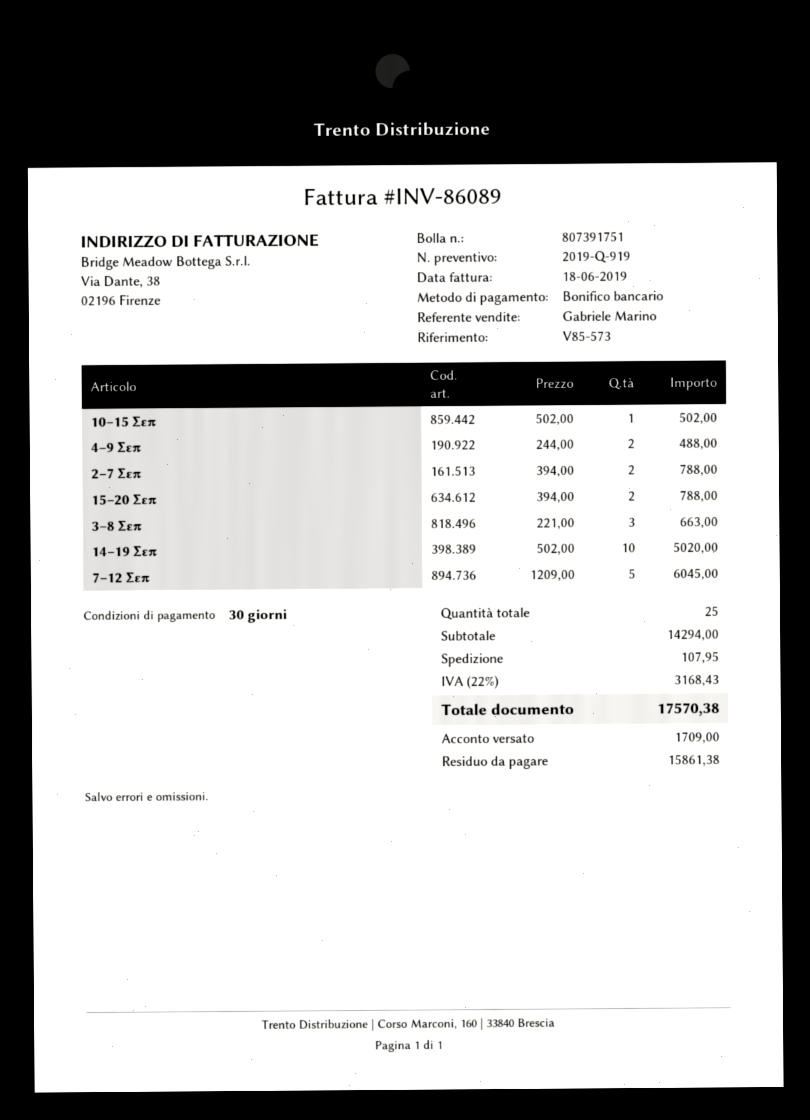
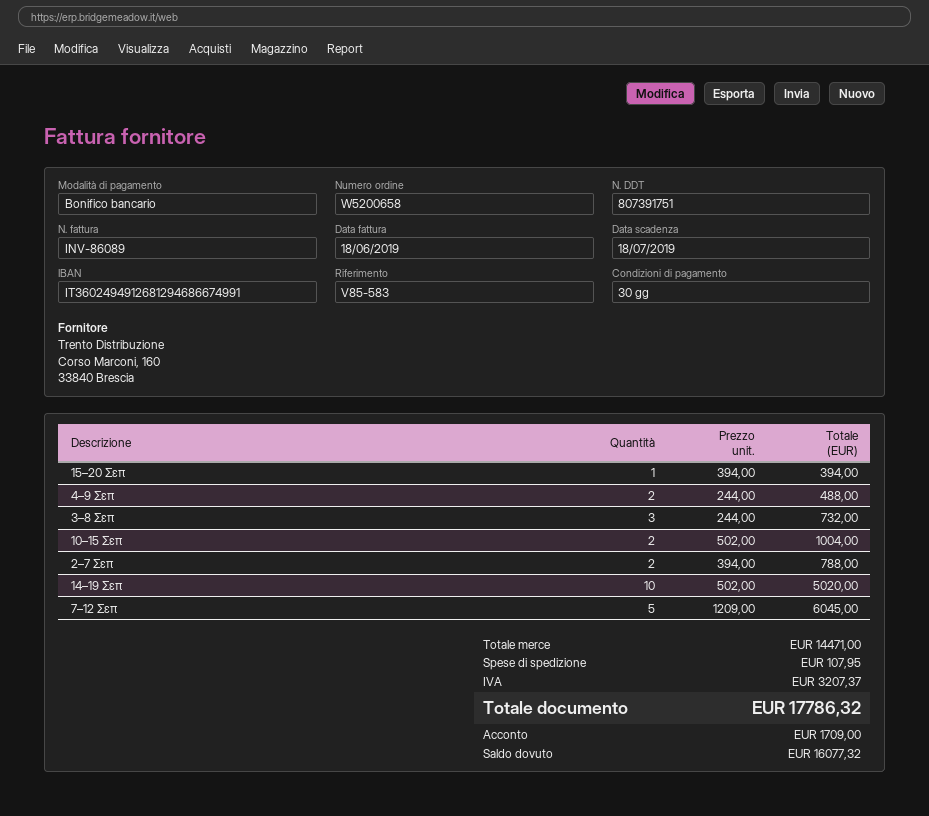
reference: V85-573 -> V85-583
10–15 Σεπ: 1 x 502.00 = 502.00 -> 2 x 502.00 = 1004.00
15–20 Σεπ: 2 x 394.00 = 788.00 -> 1 x 394.00 = 394.00
3–8 Σεπ: 3 x 221.00 = 663.00 -> 3 x 244.00 = 732.00
subtotal: 14294.00 -> 14471.00
tax: 3168.43 -> 3207.37
total: 17570.38 -> 17786.32
balance: 15861.38 -> 16077.32

